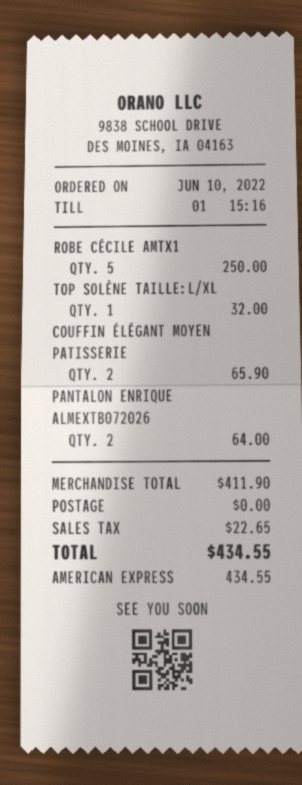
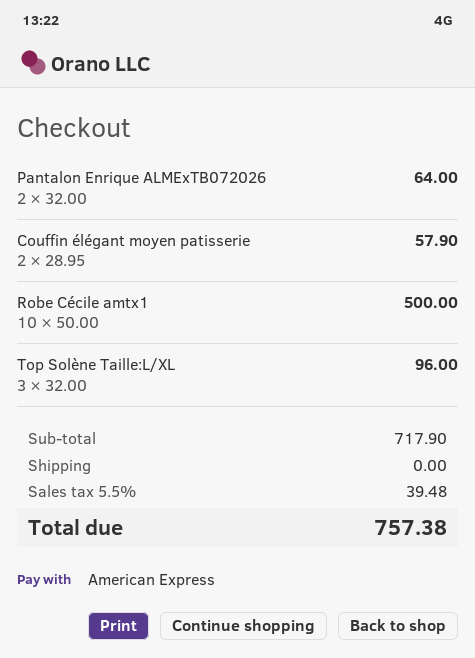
ROBE CÉCILE AMTX1: 5 for 250.00 -> 10 for 500.00
TOP SOLÈNE TAILLE:L/XL: 1 for 32.00 -> 3 for 96.00
COUFFIN ÉLÉGANT MOYEN PATISSERIE: 2 for 65.90 -> 2 for 57.90
subtotal: 411.90 -> 717.90
tax: 22.65 -> 39.48
total: 434.55 -> 757.38

